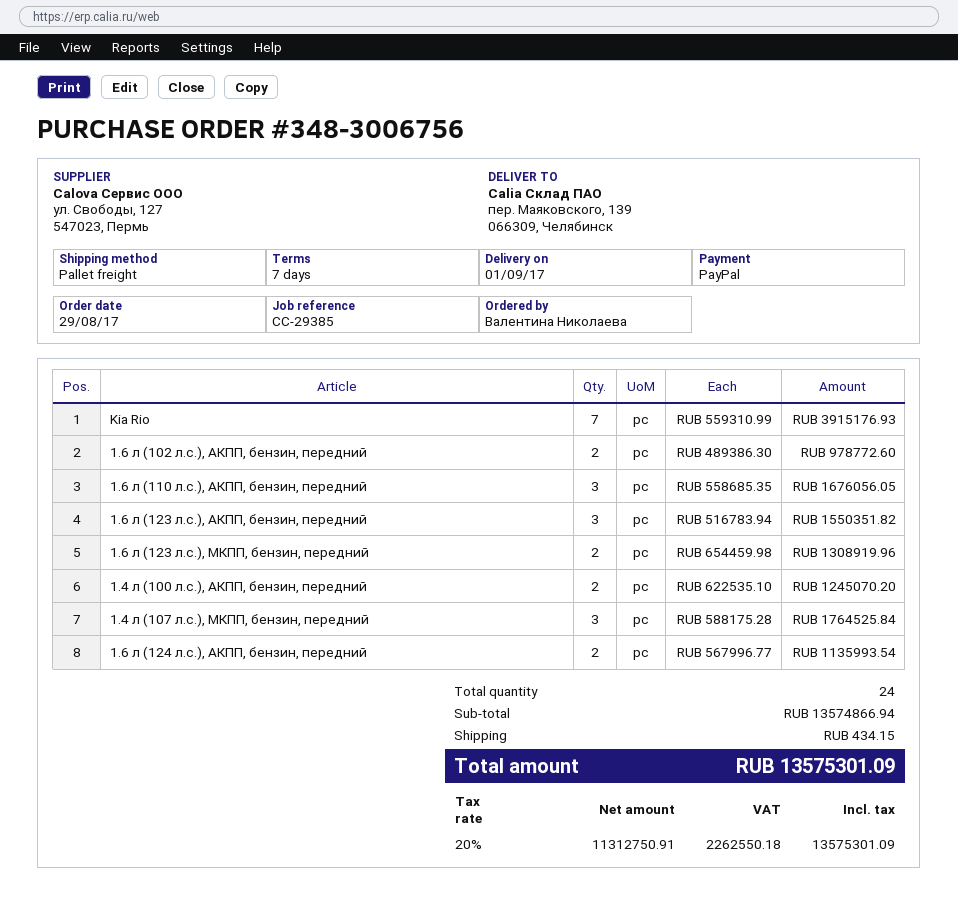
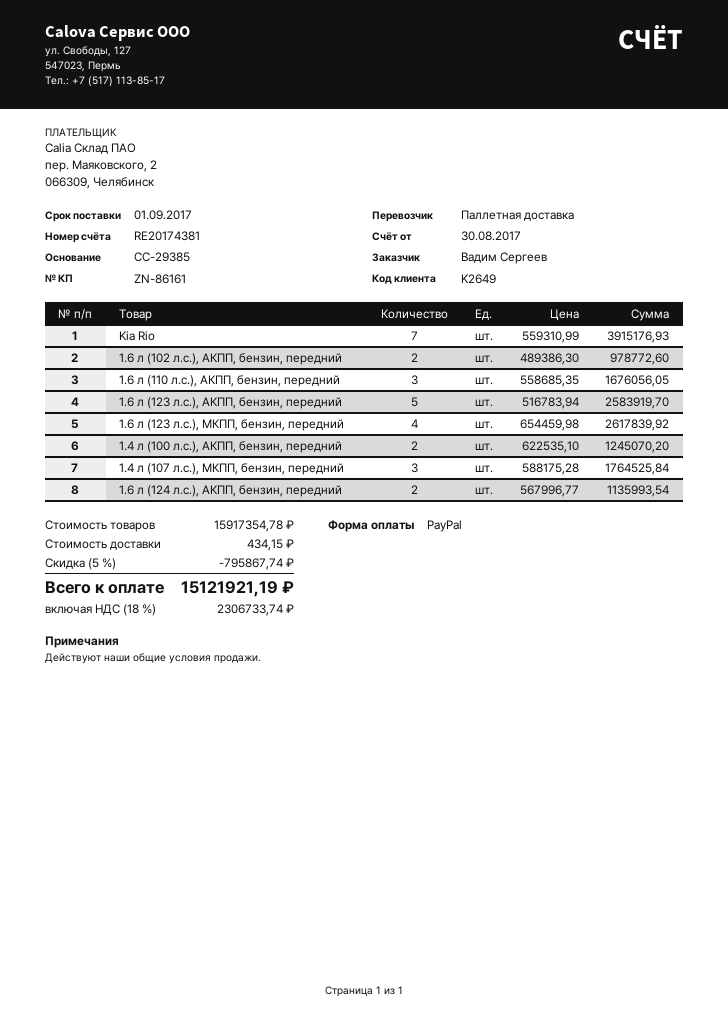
ordered by: Валентина Николаева -> Вадим Сергеев
1.6 л (123 л.с.), АКПП, бензин, передний: 3 x 516783.94 = 1550351.82 -> 5 x 516783.94 = 2583919.70
1.6 л (123 л.с.), МКПП, бензин, передний: 2 x 654459.98 = 1308919.96 -> 4 x 654459.98 = 2617839.92
subtotal: 13574866.94 -> 15917354.78
discount: none -> 5% = 795867.74
tax: 20% = 2262550.18 -> 18% = 2306733.74
total: 13575301.09 -> 15121921.19

